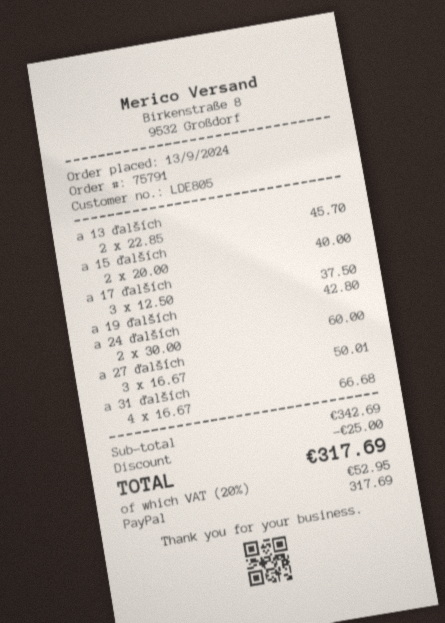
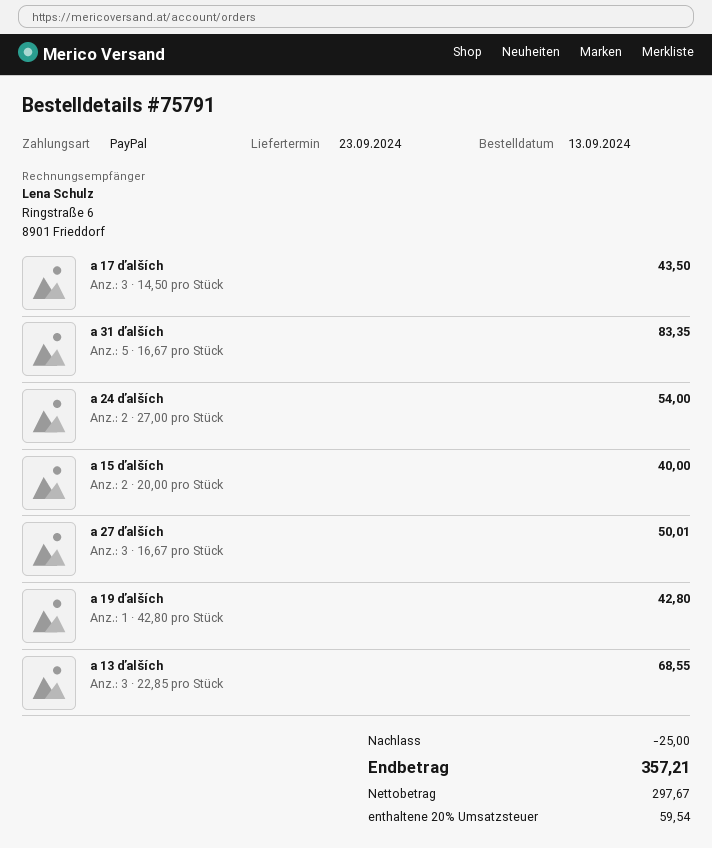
a 13 ďalších: 2 x 22.85 = 45.70 -> 3 x 22.85 = 68.55
a 17 ďalších: 3 x 12.50 = 37.50 -> 3 x 14.50 = 43.50
a 24 ďalších: 2 x 30.00 = 60.00 -> 2 x 27.00 = 54.00
a 31 ďalších: 4 x 16.67 = 66.68 -> 5 x 16.67 = 83.35
tax: 20% = 52.95 -> 20% = 59.54
total: 317.69 -> 357.21

